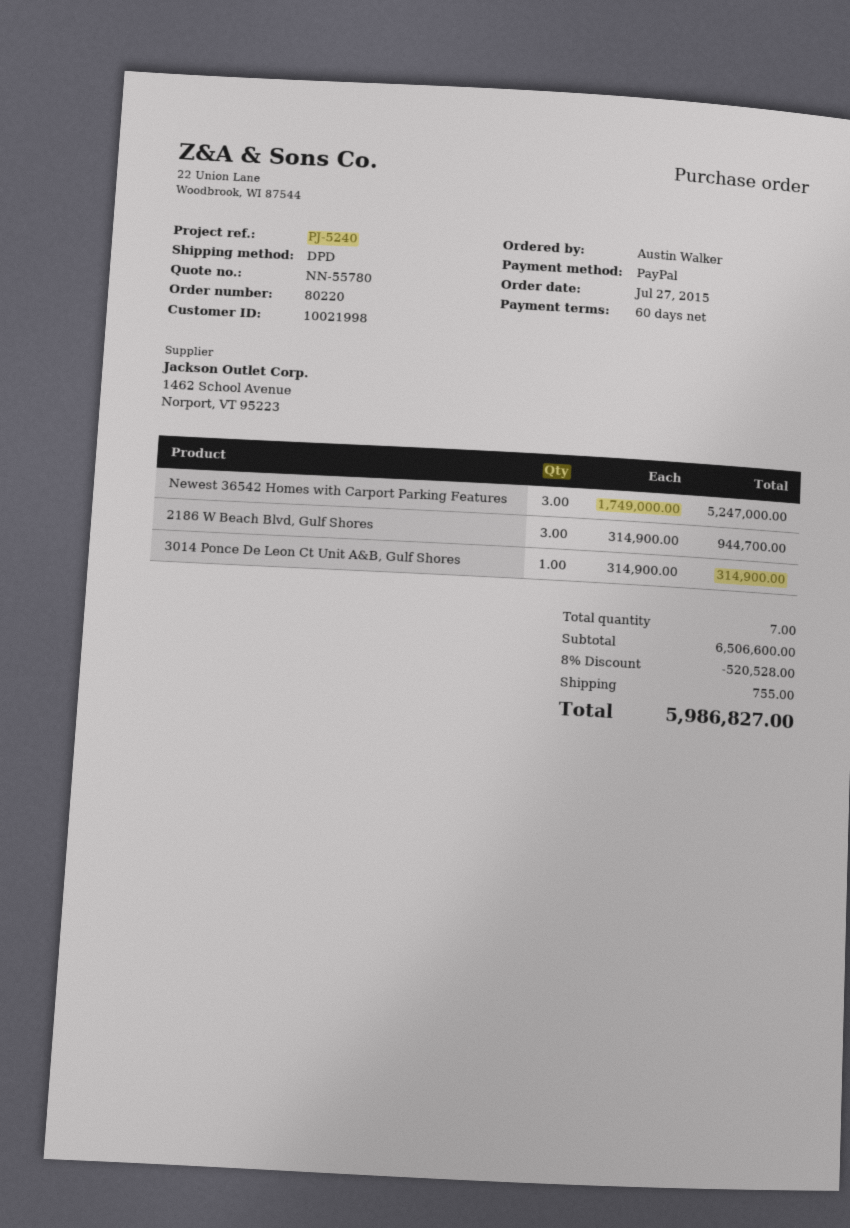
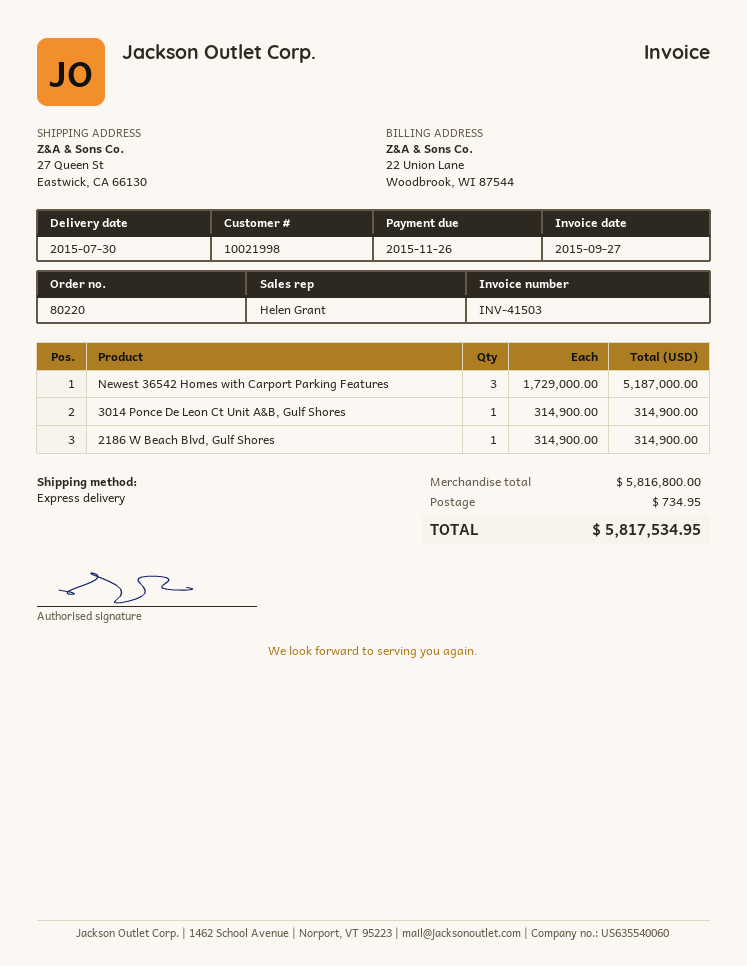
shipping method: DPD -> express
Newest 36542 Homes with Carport Parking Features: 3 x 1749000.00 = 5247000.00 -> 3 x 1729000.00 = 5187000.00
2186 W Beach Blvd, Gulf Shores: 3 x 314900.00 = 944700.00 -> 1 x 314900.00 = 314900.00
subtotal: 6506600.00 -> 5816800.00
discount: 8% = 520528.00 -> none
shipping: 755.00 -> 734.95
total: 5986827.00 -> 5817534.95

